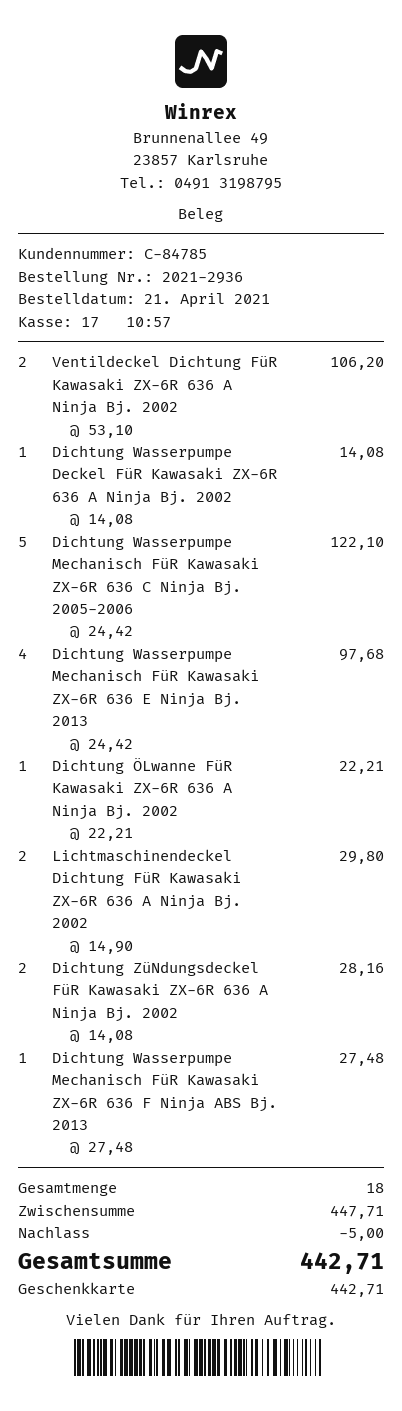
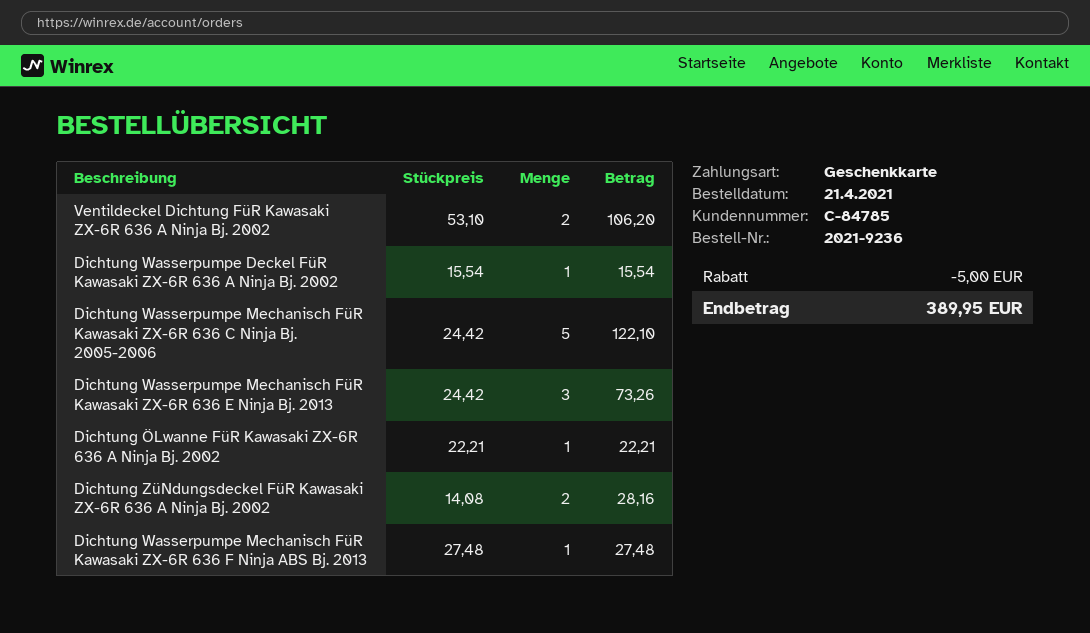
order number: 2021-2936 -> 2021-9236
Dichtung Wasserpumpe Deckel FüR Kawasaki ZX-6R 636 A Ninja Bj. 2002: 1 x 14.08 = 14.08 -> 1 x 15.54 = 15.54
Dichtung Wasserpumpe Mechanisch FüR Kawasaki ZX-6R 636 E Ninja Bj. 2013: 4 x 24.42 = 97.68 -> 3 x 24.42 = 73.26
Lichtmaschinendeckel Dichtung FüR Kawasaki ZX-6R 636 A Ninja Bj. 2002: 2 x 14.90 = 29.80 -> none
total: 442.71 -> 389.95

